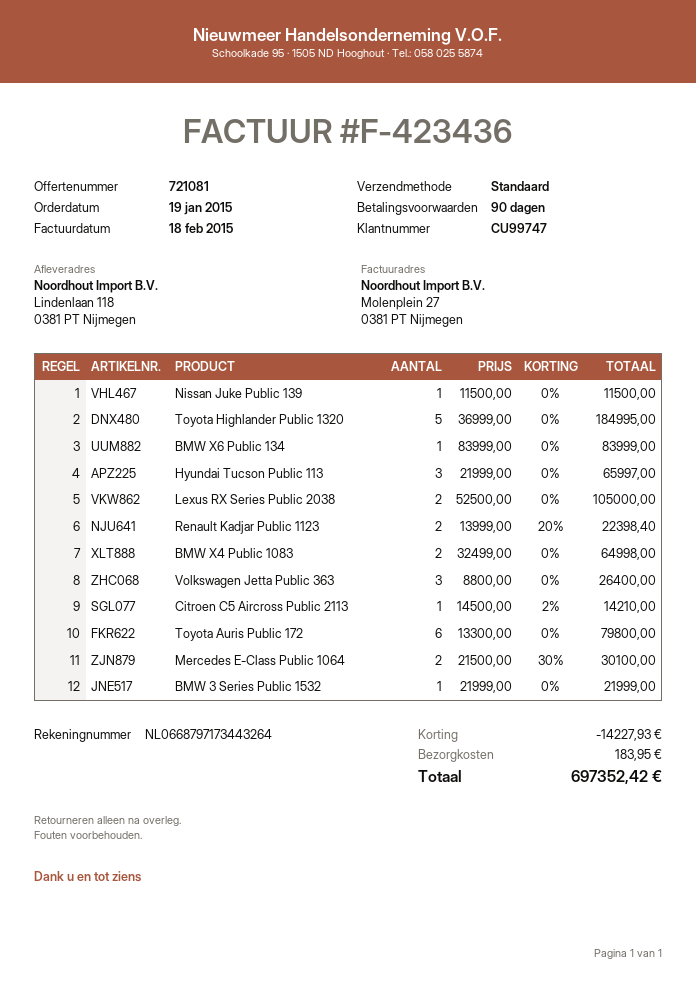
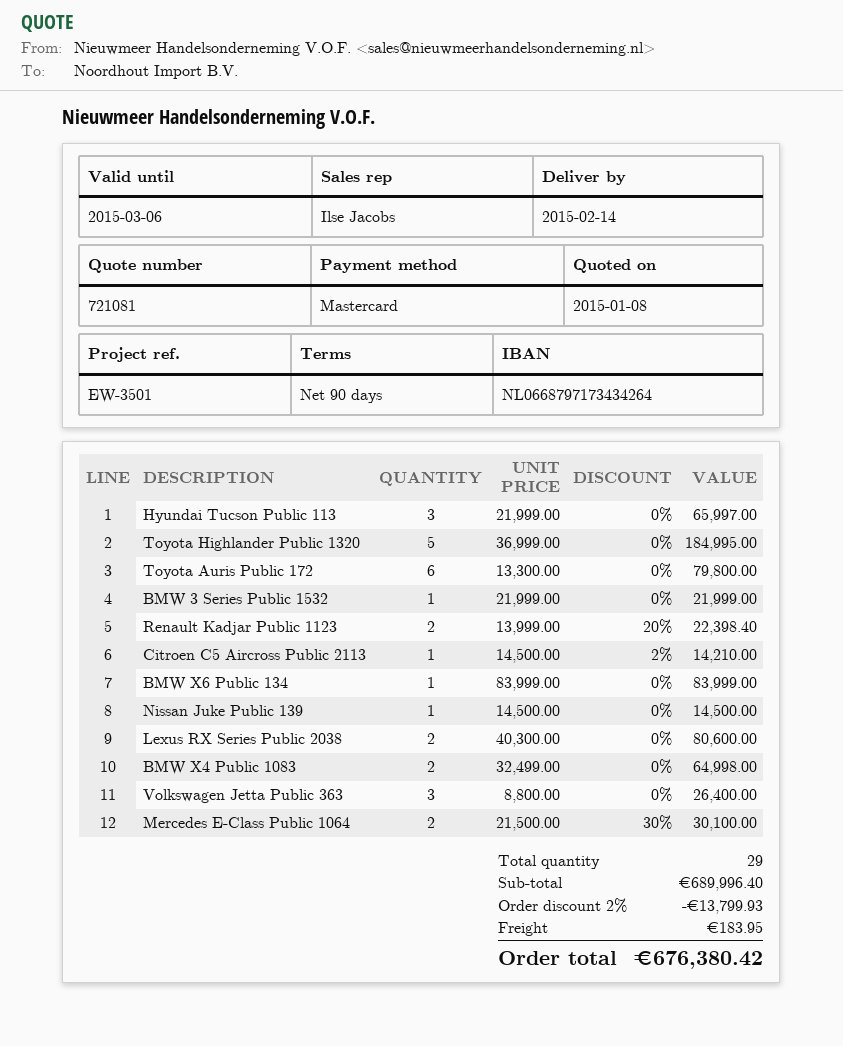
bank account: NL0668797173443264 -> NL0668797173434264
Nissan Juke Public 139: 1 x 11500.00 = 11500.00 -> 1 x 14500.00 = 14500.00
Lexus RX Series Public 2038: 2 x 52500.00 = 105000.00 -> 2 x 40300.00 = 80600.00
discount: 14227.93 -> 13799.93
total: 697352.42 -> 676380.42

